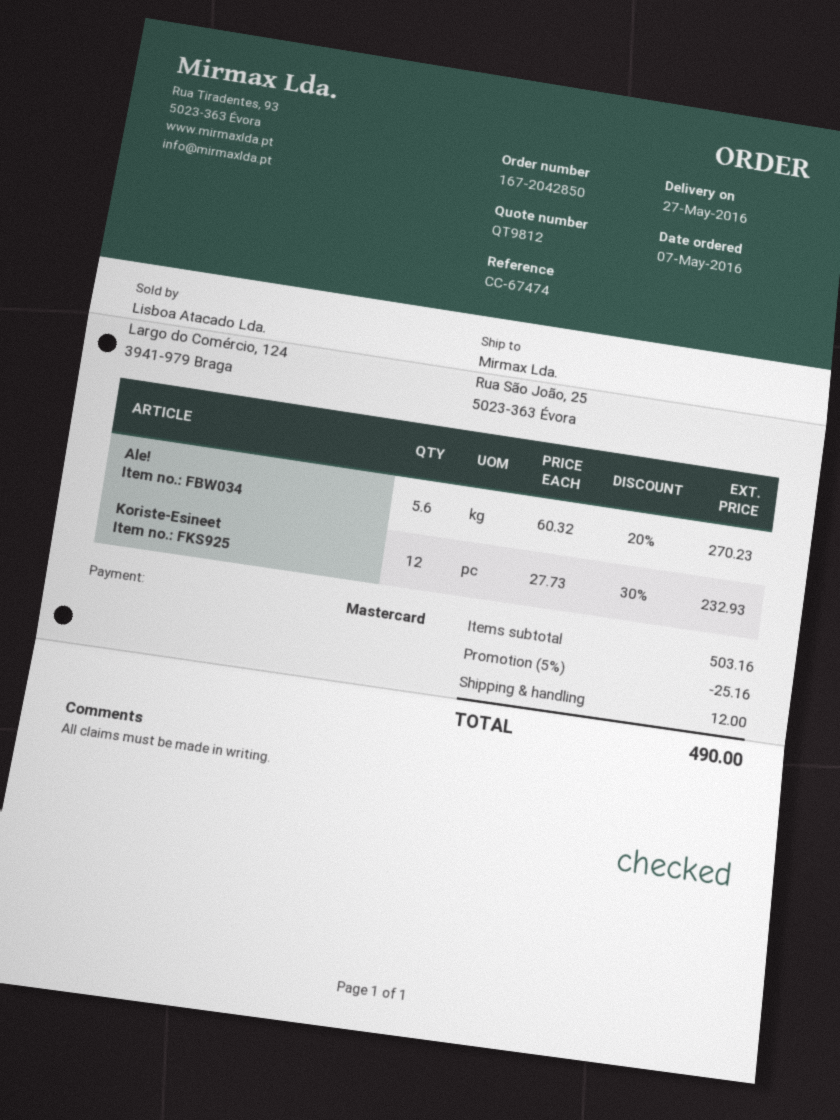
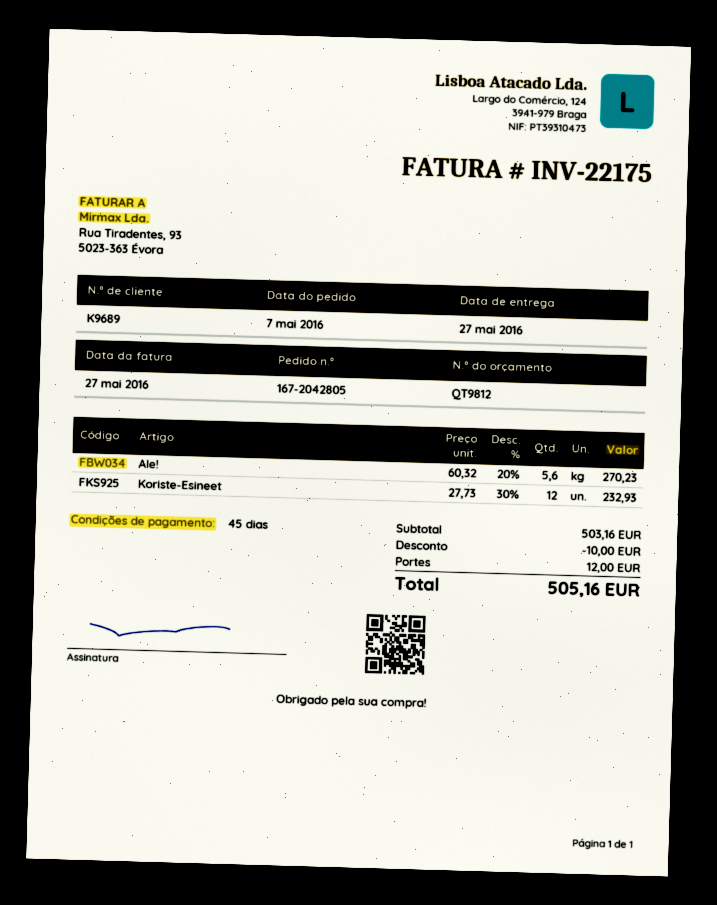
order number: 167-2042850 -> 167-2042805
discount: 25.16 -> 10.00
total: 490.00 -> 505.16

